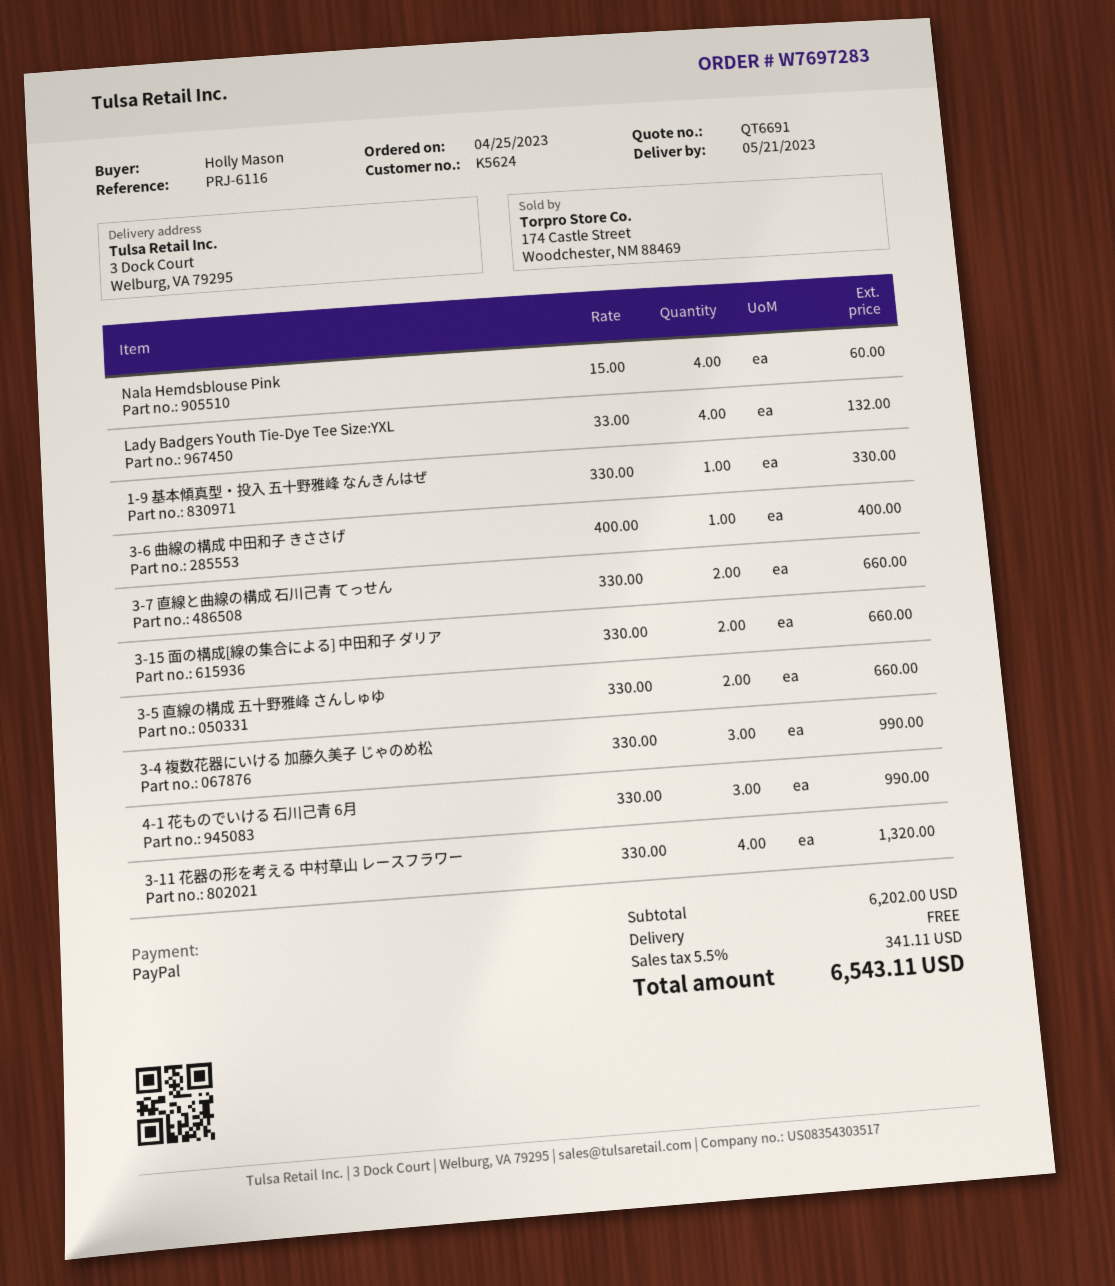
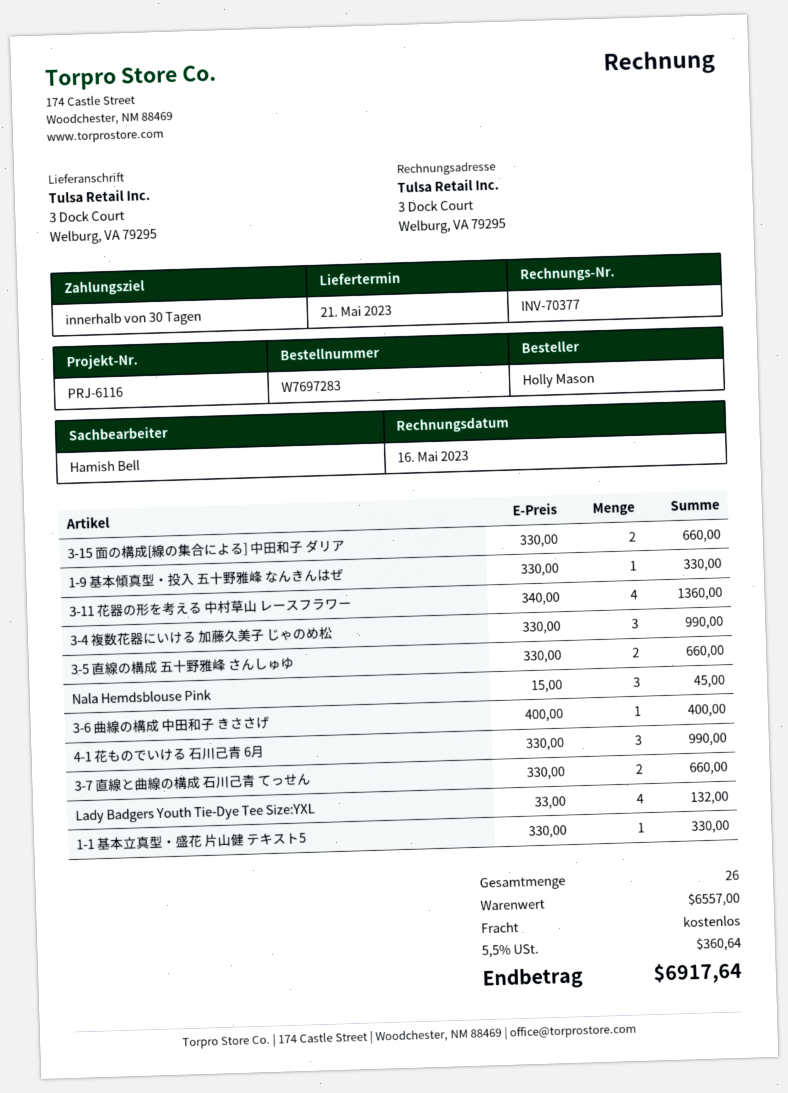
Nala Hemdsblouse Pink: 4 x 15.00 = 60.00 -> 3 x 15.00 = 45.00
3-11 花器の形を考える 中村草山 レースフラワー: 4 x 330.00 = 1320.00 -> 4 x 340.00 = 1360.00
1-1 基本立真型・盛花 片山健 テキスト5: none -> 1 x 330.00 = 330.00
subtotal: 6202.00 -> 6557.00
tax: 5.5% = 341.11 -> 5.5% = 360.64
total: 6543.11 -> 6917.64

